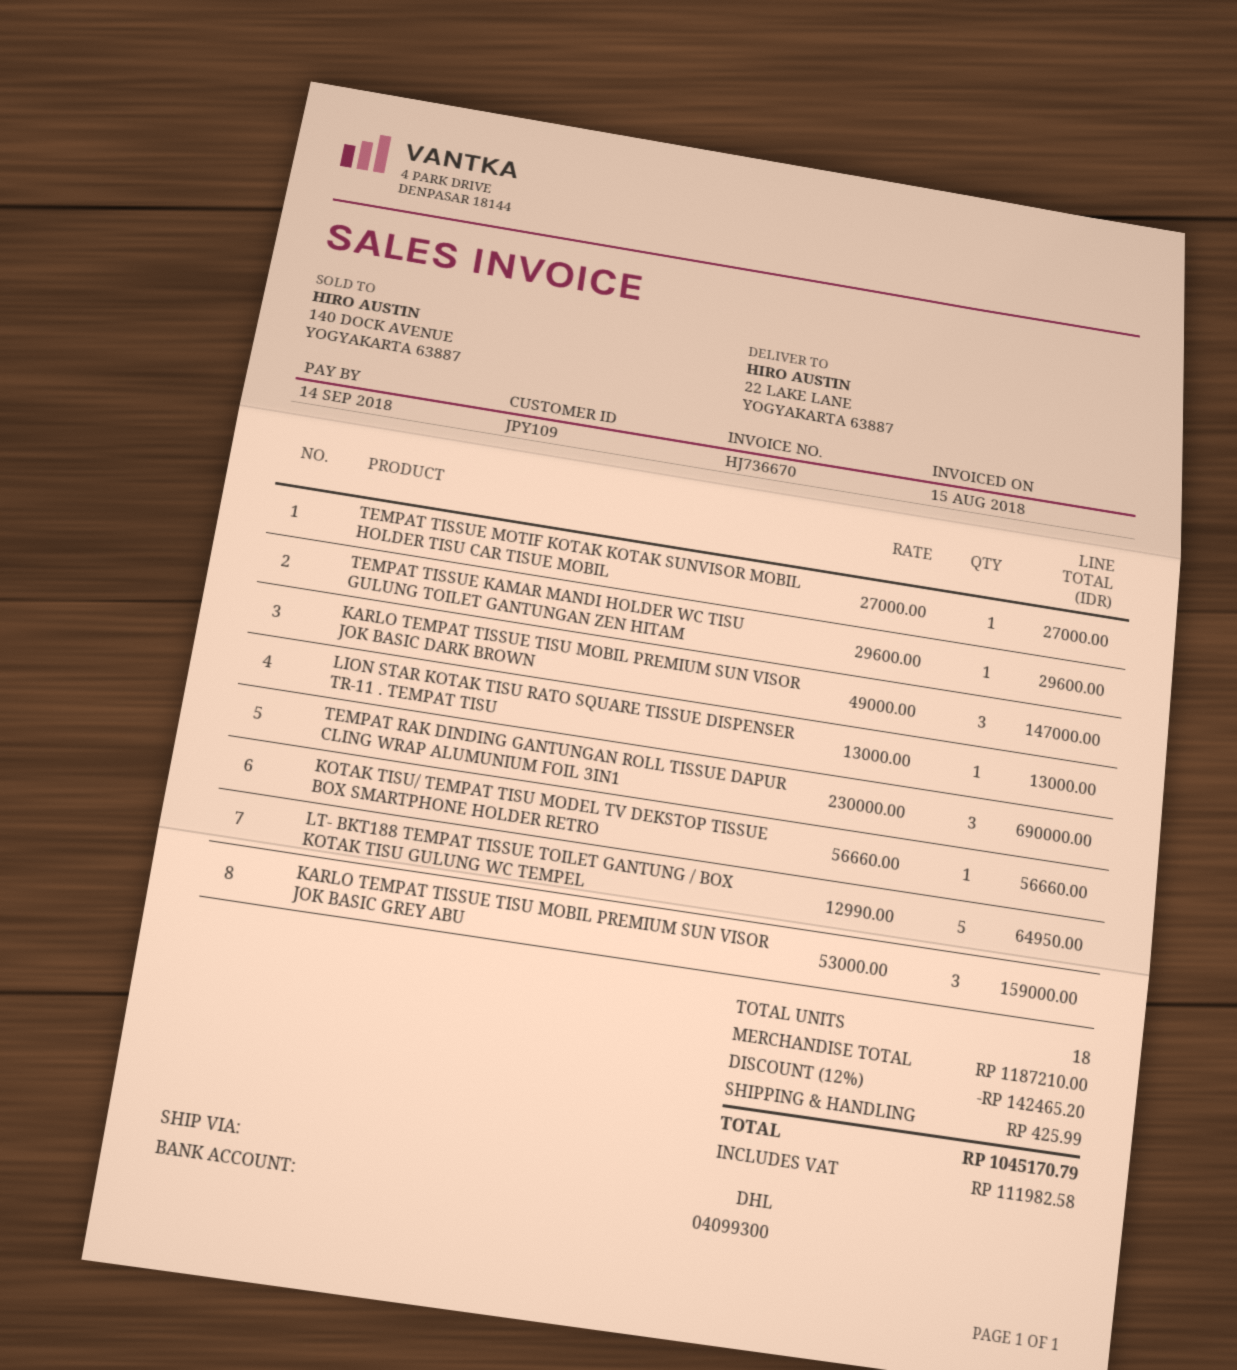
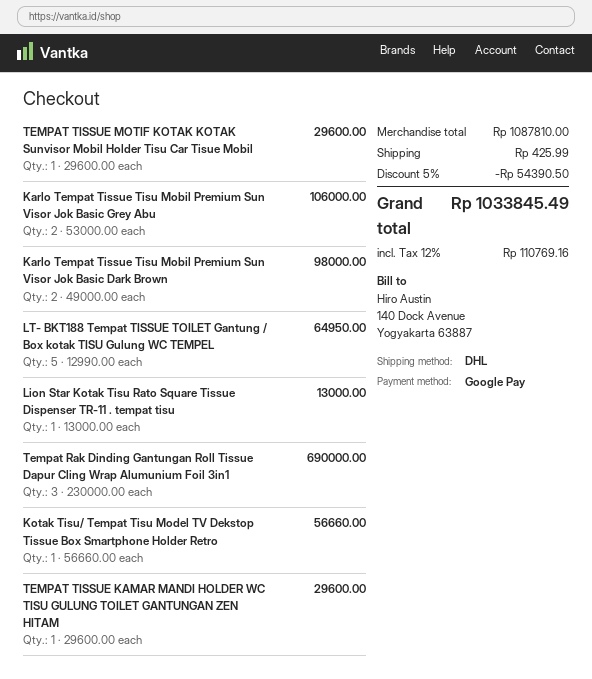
TEMPAT TISSUE MOTIF KOTAK KOTAK SUNVISOR MOBIL HOLDER TISU CAR TISUE MOBIL: 1 x 27000.00 = 27000.00 -> 1 x 29600.00 = 29600.00
KARLO TEMPAT TISSUE TISU MOBIL PREMIUM SUN VISOR JOK BASIC DARK BROWN: 3 x 49000.00 = 147000.00 -> 2 x 49000.00 = 98000.00
KARLO TEMPAT TISSUE TISU MOBIL PREMIUM SUN VISOR JOK BASIC GREY ABU: 3 x 53000.00 = 159000.00 -> 2 x 53000.00 = 106000.00
subtotal: 1187210.00 -> 1087810.00
discount: 12% = 142465.20 -> 5% = 54390.50
tax: 111982.58 -> 110769.16
total: 1045170.79 -> 1033845.49

